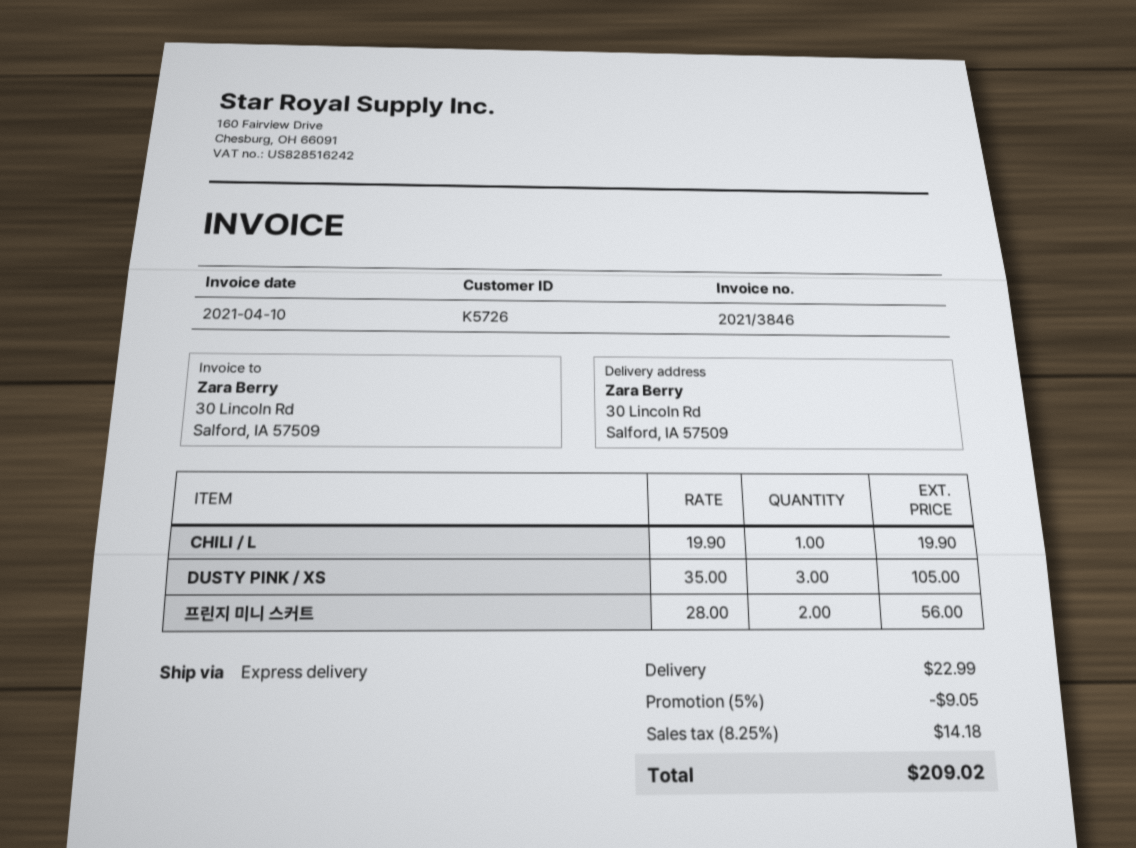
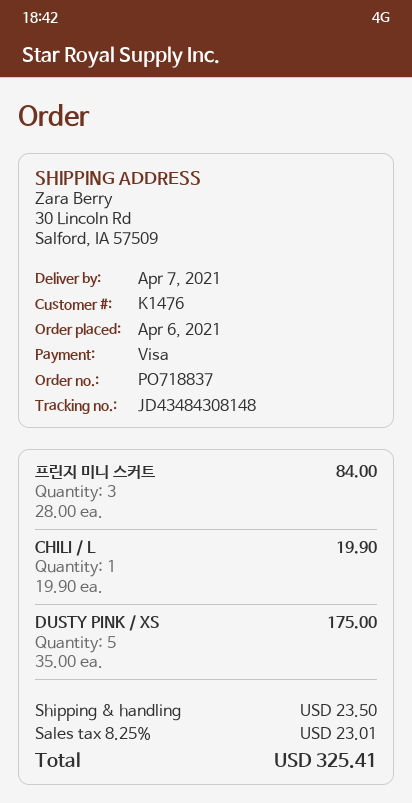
customer number: K5726 -> K1476
DUSTY PINK / XS: 3 x 35.00 = 105.00 -> 5 x 35.00 = 175.00
프린지 미니 스커트: 2 x 28.00 = 56.00 -> 3 x 28.00 = 84.00
discount: 5% = 9.05 -> none
shipping: 22.99 -> 23.50
tax: 8.25% = 14.18 -> 8.25% = 23.01
total: 209.02 -> 325.41

